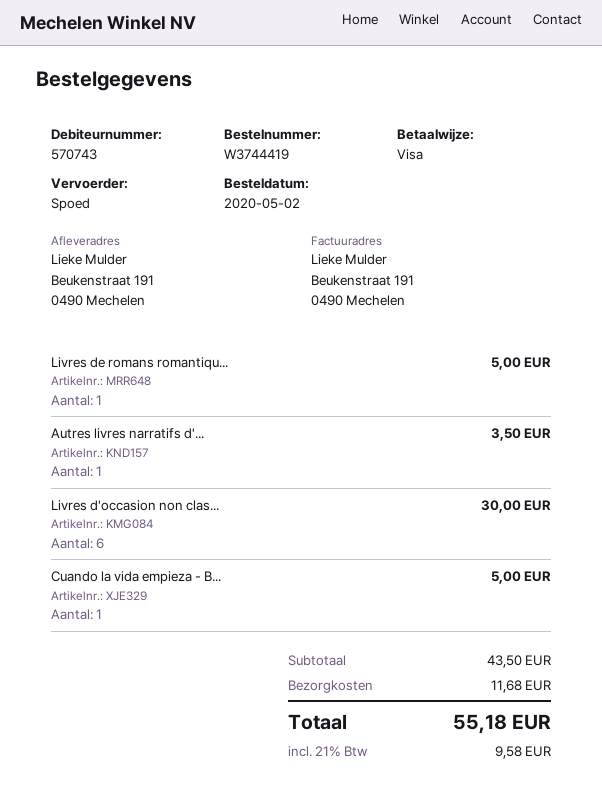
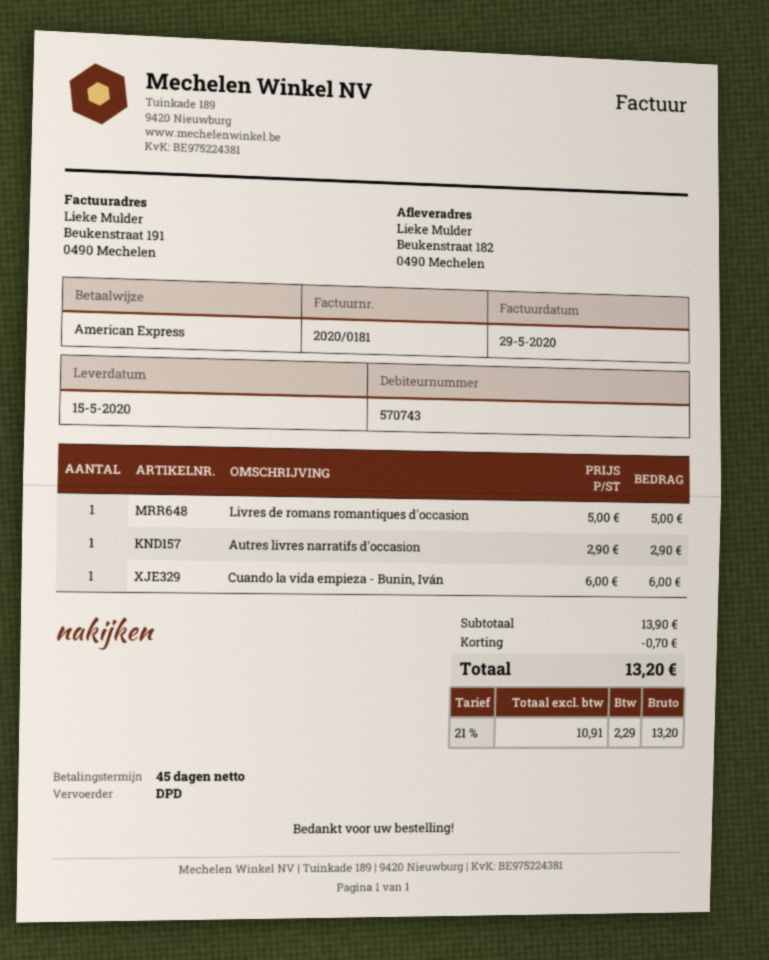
payment method: Visa -> American Express
shipping method: express -> DPD
ship to: Beukenstraat 191, 0490 Mechelen -> Beukenstraat 182, 0490 Mechelen
Autres livres narratifs d'...: 1 for 3.50 -> 1 for 2.90
Livres d'occasion non clas...: 6 for 30.00 -> none
Cuando la vida empieza - B...: 1 for 5.00 -> 1 for 6.00
subtotal: 43.50 -> 13.90
discount: none -> 0.70
shipping: 11.68 -> none
tax: 21% = 9.58 -> 21% = 2.29
total: 55.18 -> 13.20

